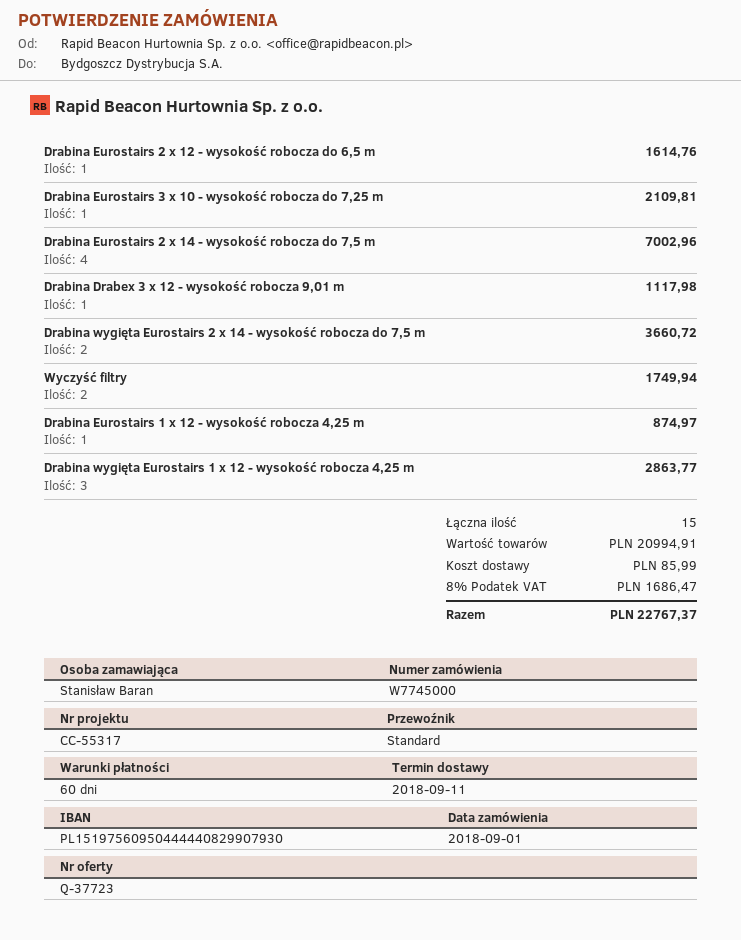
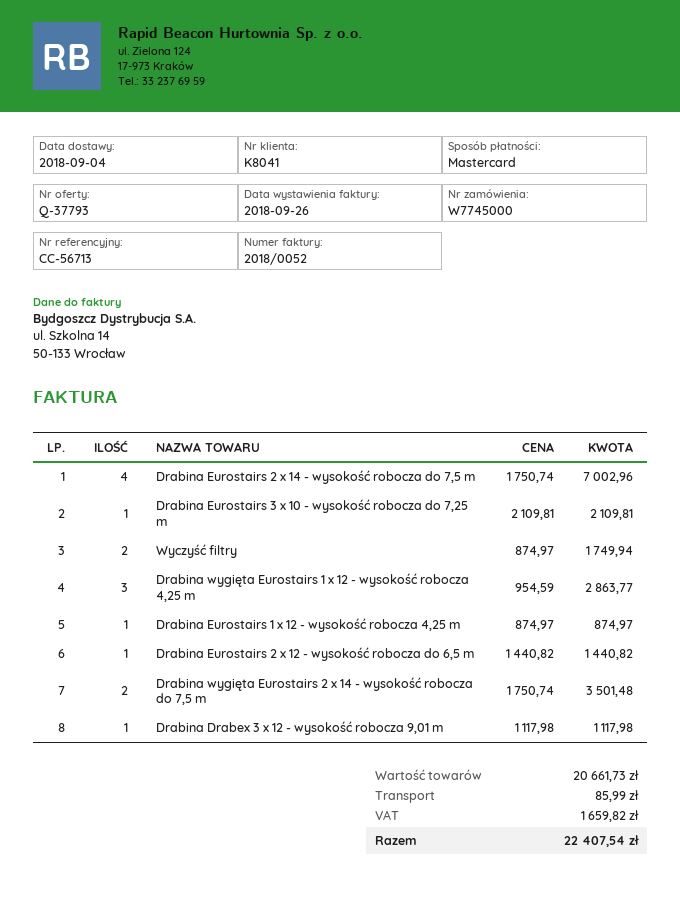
quote number: Q-37723 -> Q-37793
delivery date: 2018-09-11 -> 2018-09-04
reference: CC-55317 -> CC-56713
Drabina Eurostairs 2 x 12 - wysokość robocza do 6,5 m: 1 for 1614.76 -> 1 for 1440.82
Drabina wygięta Eurostairs 2 x 14 - wysokość robocza do 7,5 m: 2 for 3660.72 -> 2 for 3501.48
subtotal: 20994.91 -> 20661.73
tax: 1686.47 -> 1659.82
total: 22767.37 -> 22407.54

